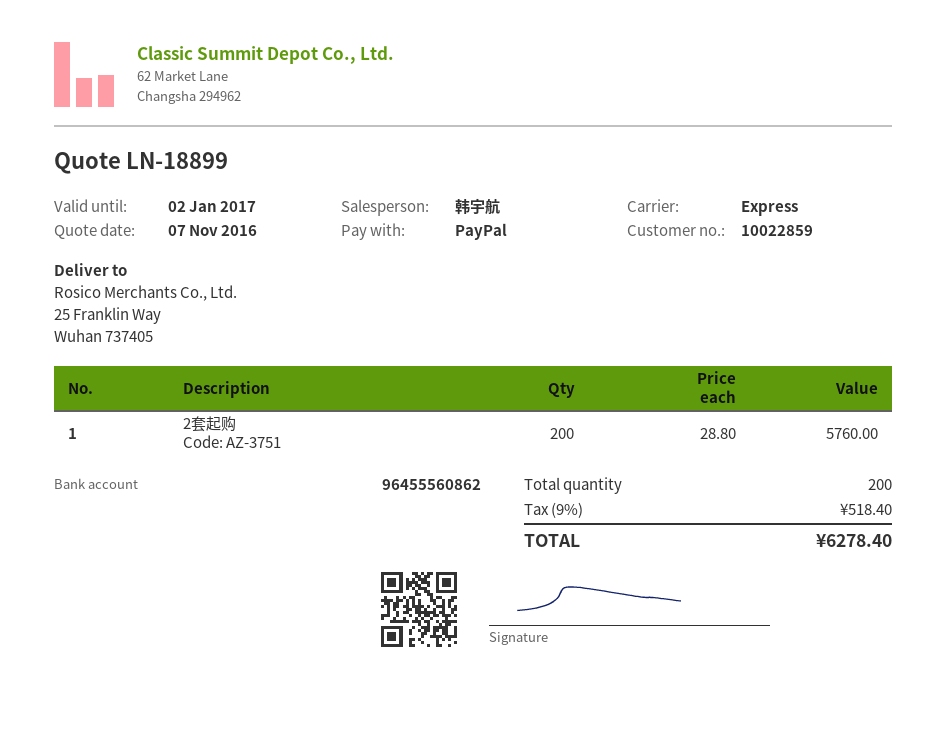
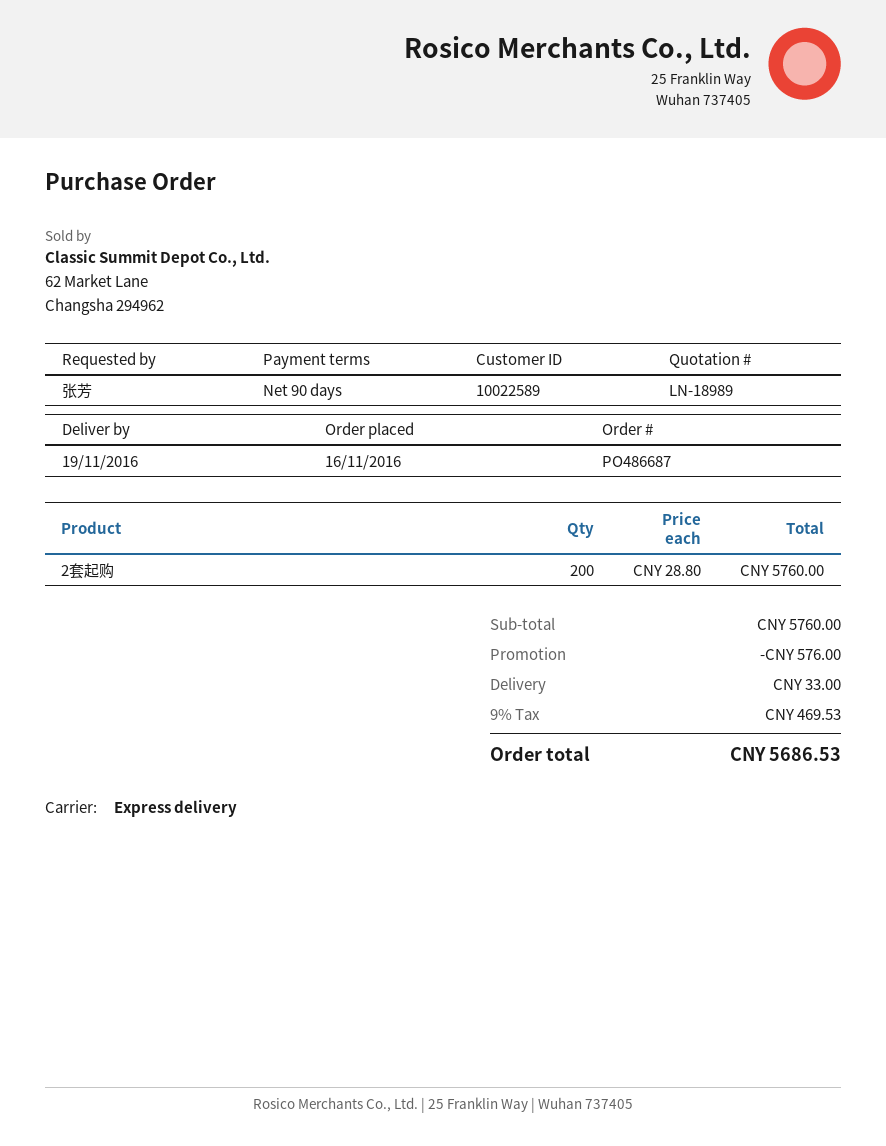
quote number: LN-18899 -> LN-18989
customer number: 10022859 -> 10022589
discount: none -> 576.00
shipping: none -> 33.00
tax: 9% = 518.40 -> 9% = 469.53
total: 6278.40 -> 5686.53

